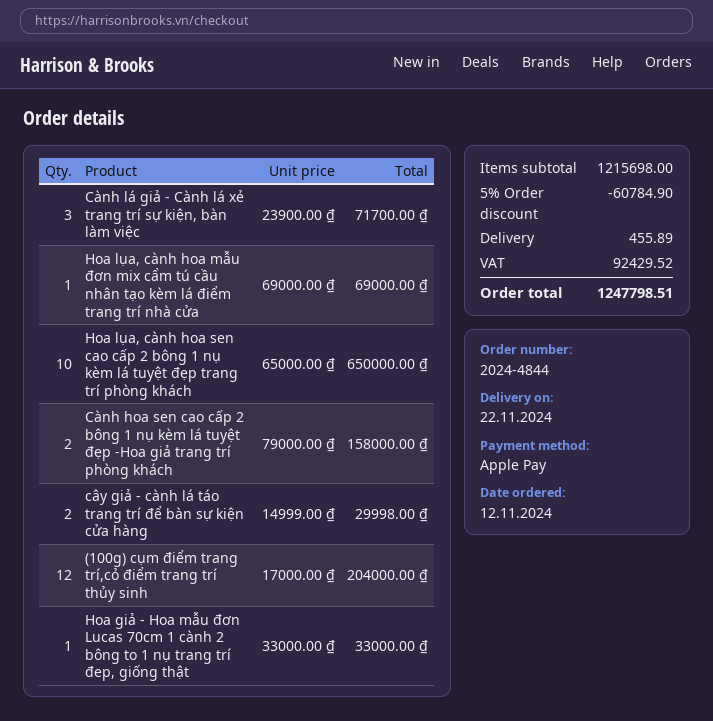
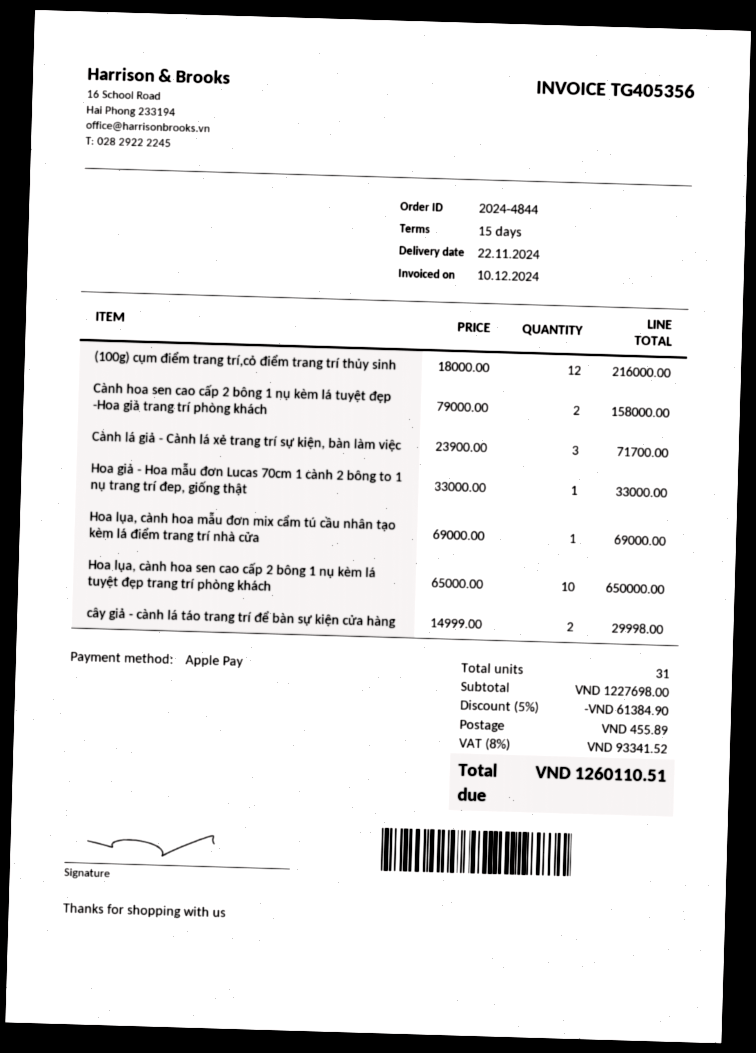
(100g) cụm điểm trang trí,cỏ điểm trang trí thủy sinh: 12 x 17000.00 = 204000.00 -> 12 x 18000.00 = 216000.00
subtotal: 1215698.00 -> 1227698.00
discount: 5% = 60784.90 -> 5% = 61384.90
tax: 92429.52 -> 93341.52
total: 1247798.51 -> 1260110.51

